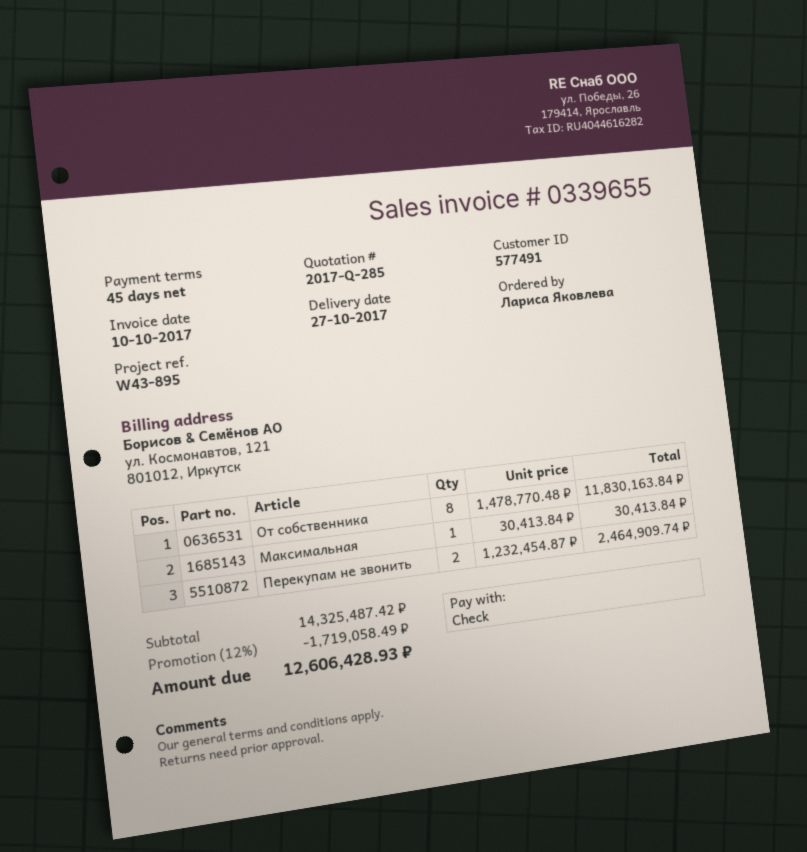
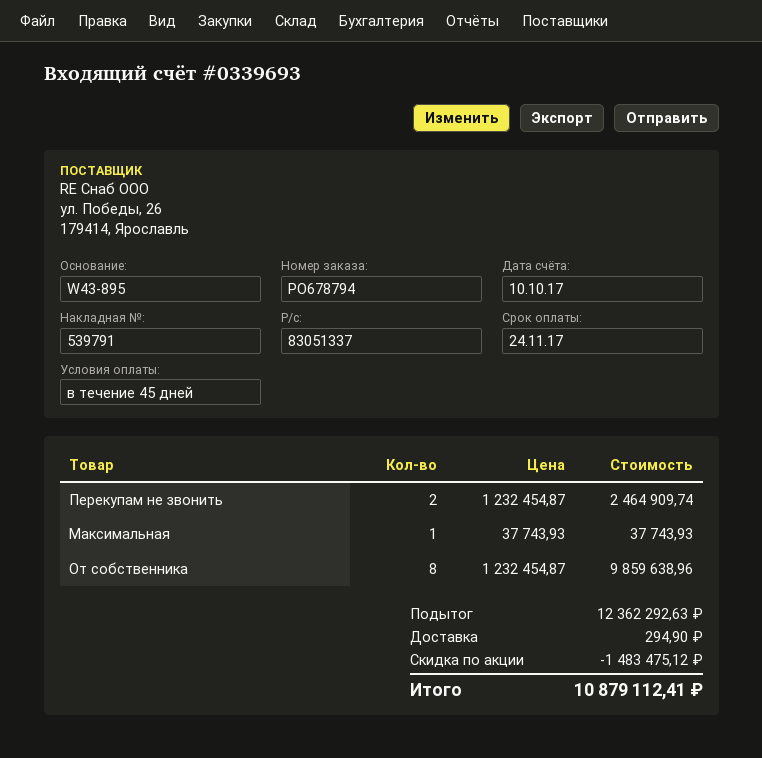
invoice number: 0339655 -> 0339693
От собственника: 8 x 1478770.48 = 11830163.84 -> 8 x 1232454.87 = 9859638.96
Максимальная: 1 x 30413.84 = 30413.84 -> 1 x 37743.93 = 37743.93
subtotal: 14325487.42 -> 12362292.63
discount: 1719058.49 -> 1483475.12
shipping: none -> 294.90
total: 12606428.93 -> 10879112.41

